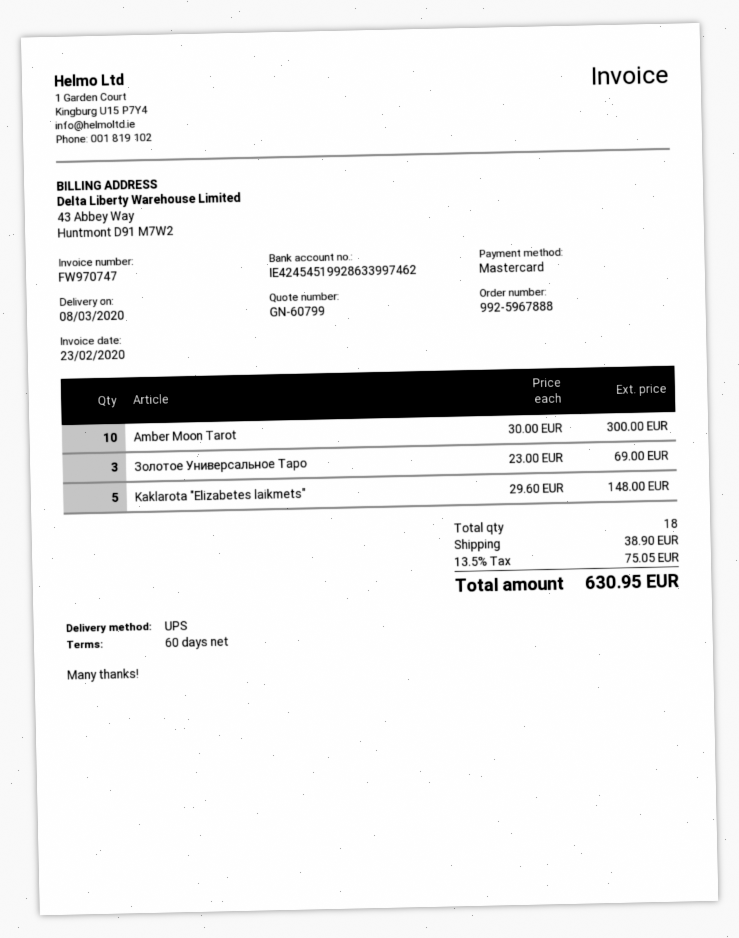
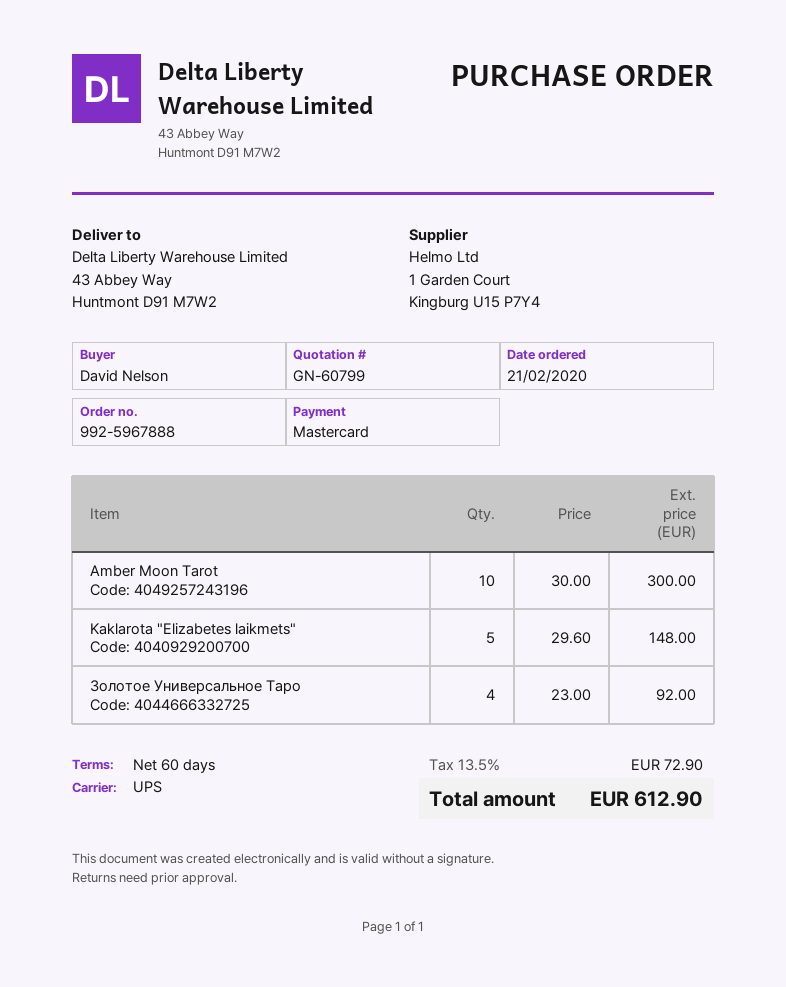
Золотое Универсальное Таро: 3 x 23.00 = 69.00 -> 4 x 23.00 = 92.00
shipping: 38.90 -> none
tax: 13.5% = 75.05 -> 13.5% = 72.90
total: 630.95 -> 612.90

